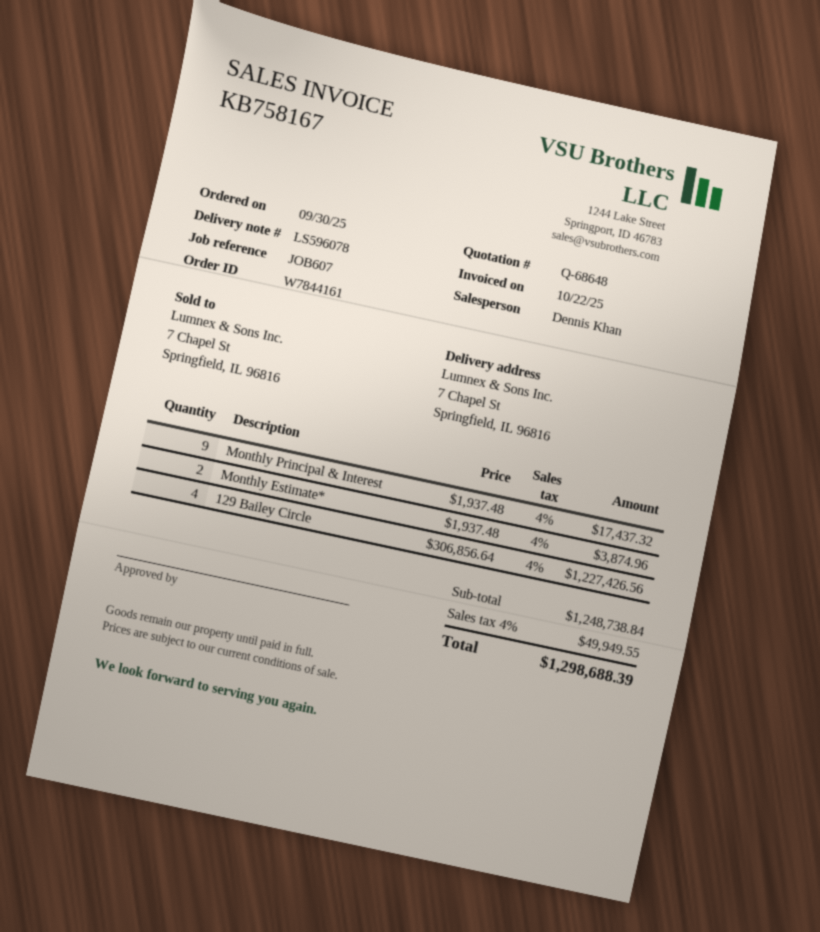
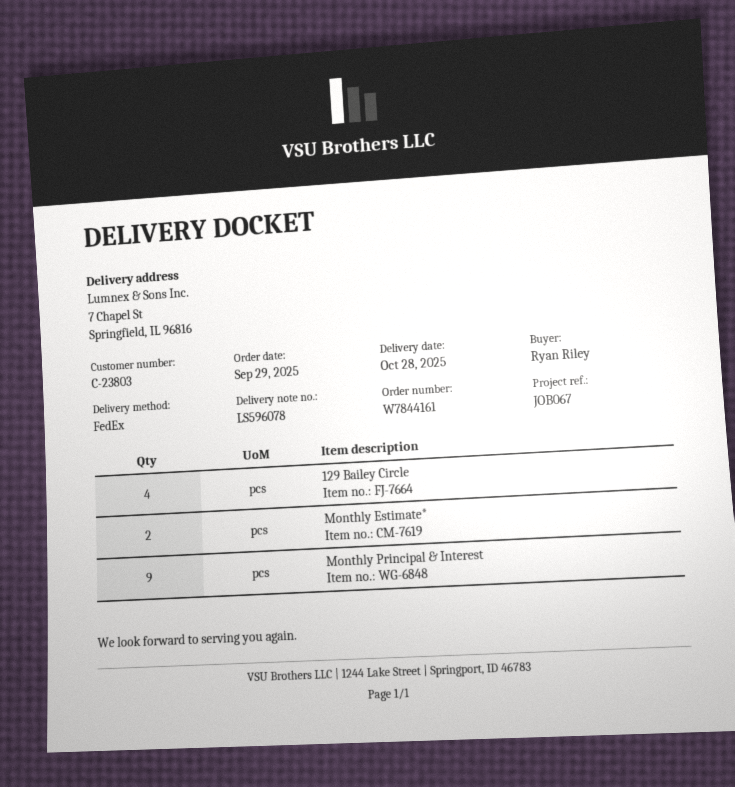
order date: 2025-09-30 -> 2025-09-29
reference: JOB607 -> JOB067

